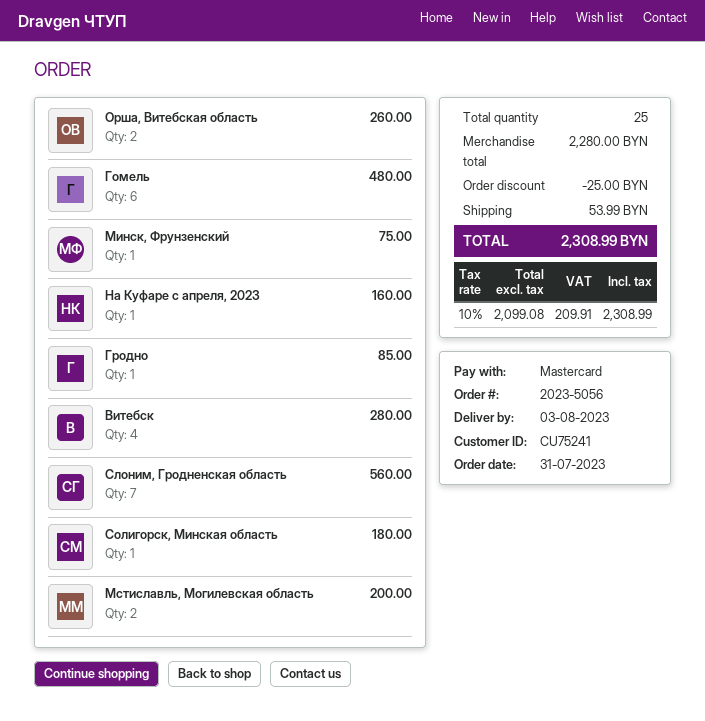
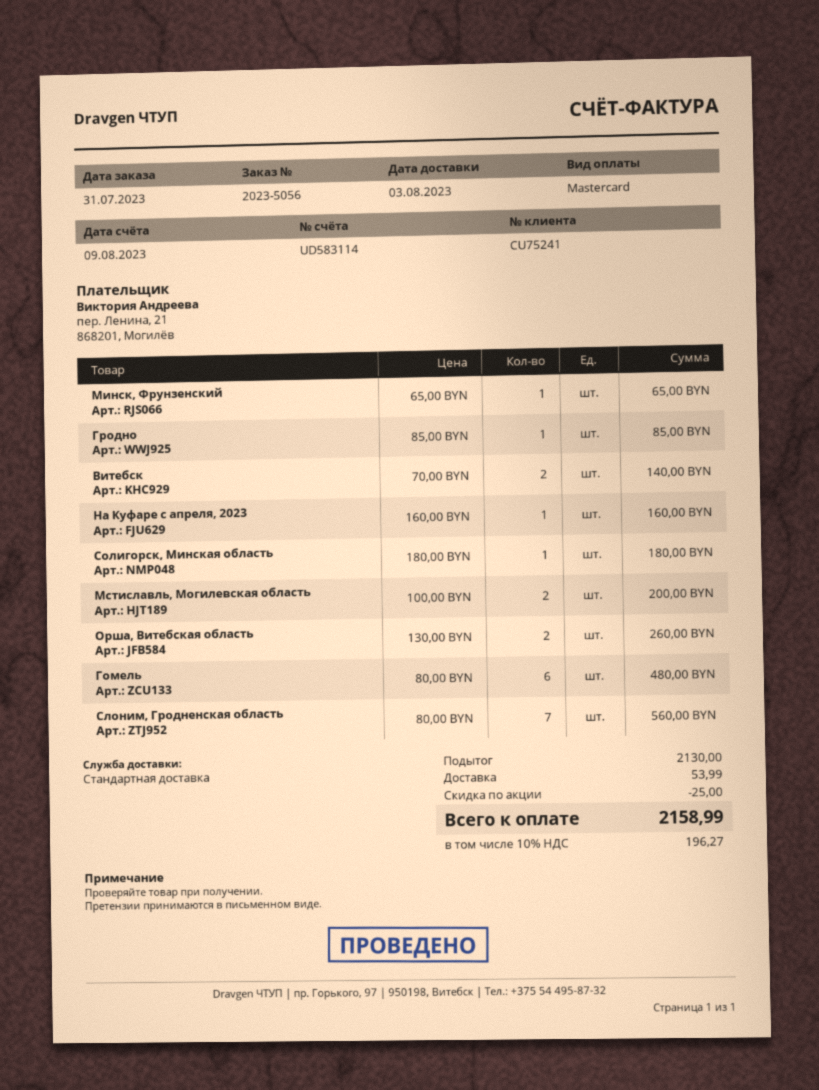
Минск, Фрунзенский: 1 for 75.00 -> 1 for 65.00
Витебск: 4 for 280.00 -> 2 for 140.00
subtotal: 2280.00 -> 2130.00
tax: 10% = 209.91 -> 10% = 196.27
total: 2308.99 -> 2158.99

